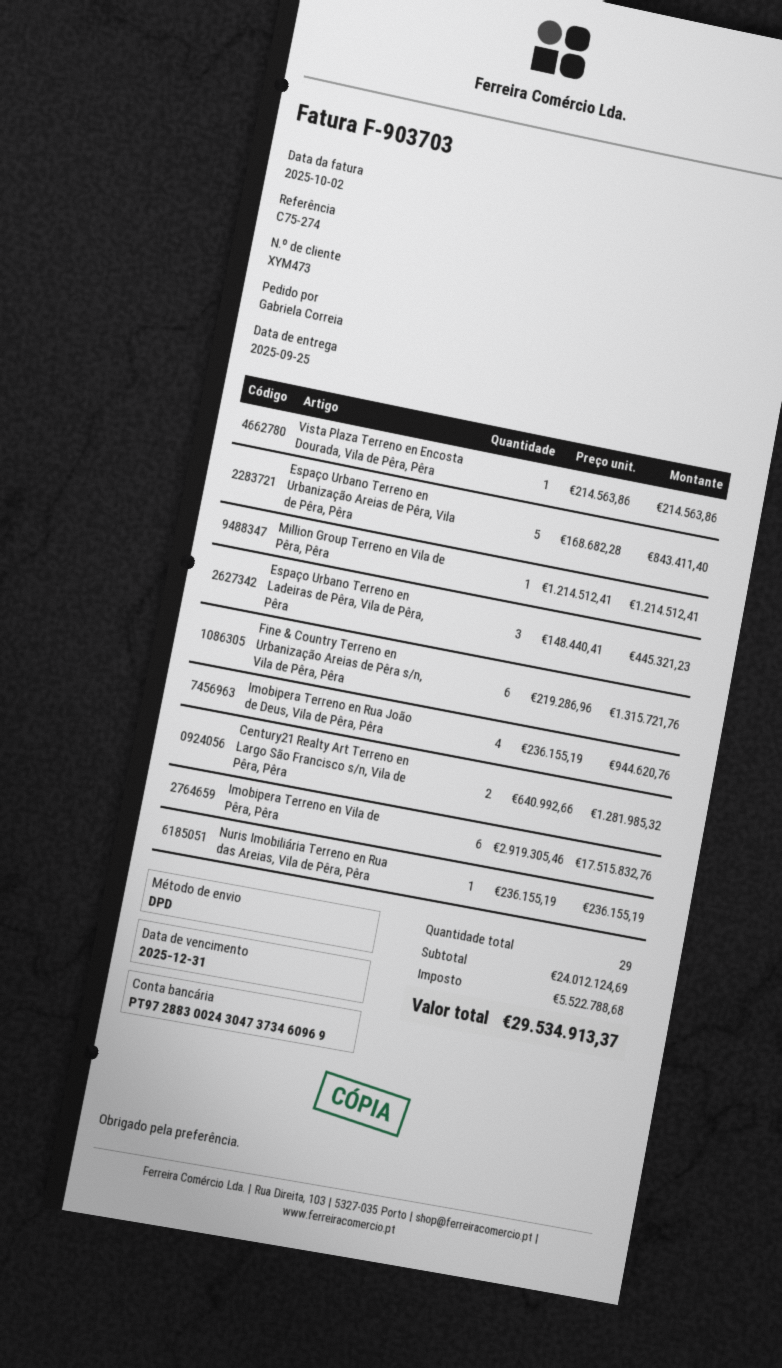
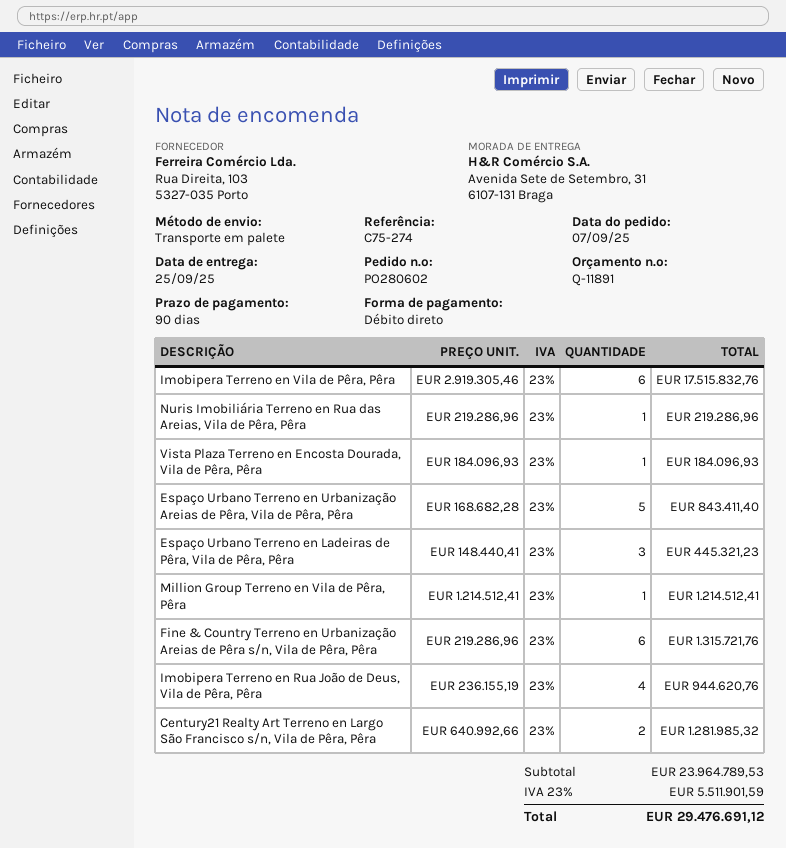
shipping method: DPD -> pallet freight
Vista Plaza Terreno en Encosta Dourada, Vila de Pêra, Pêra: 1 x 214563.86 = 214563.86 -> 1 x 184096.93 = 184096.93
Nuris Imobiliária Terreno en Rua das Areias, Vila de Pêra, Pêra: 1 x 236155.19 = 236155.19 -> 1 x 219286.96 = 219286.96
subtotal: 24012124.69 -> 23964789.53
tax: 5522788.68 -> 5511901.59
total: 29534913.37 -> 29476691.12

